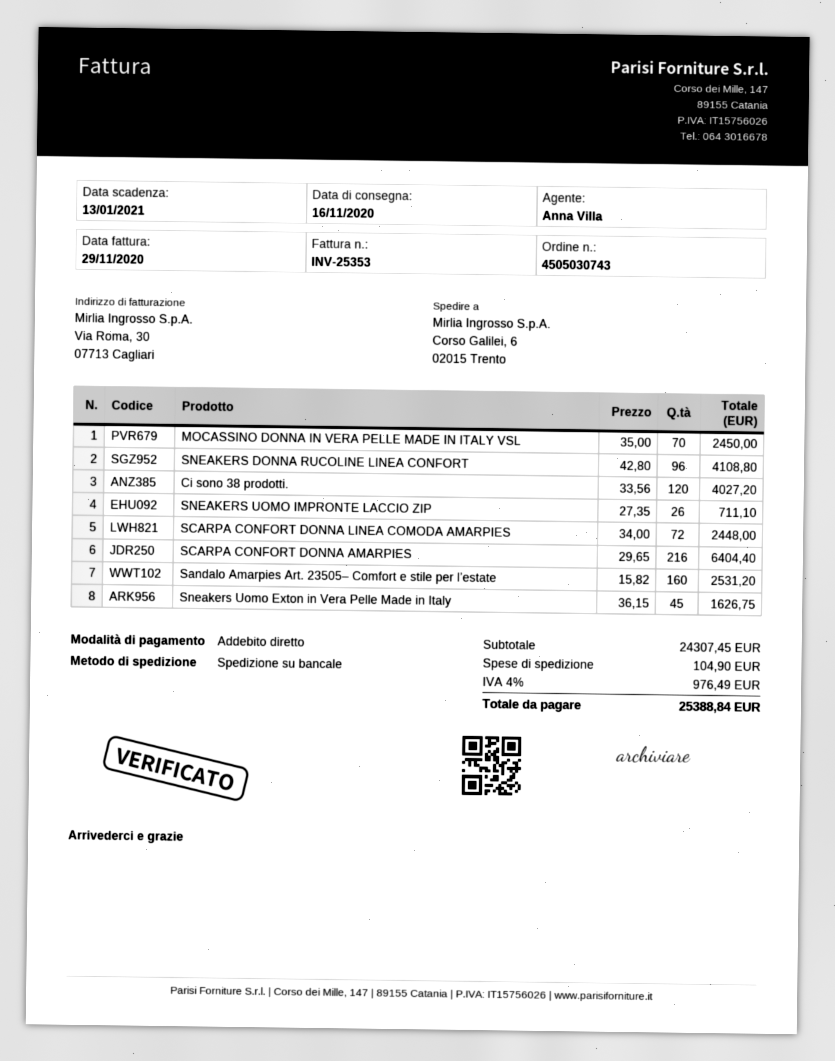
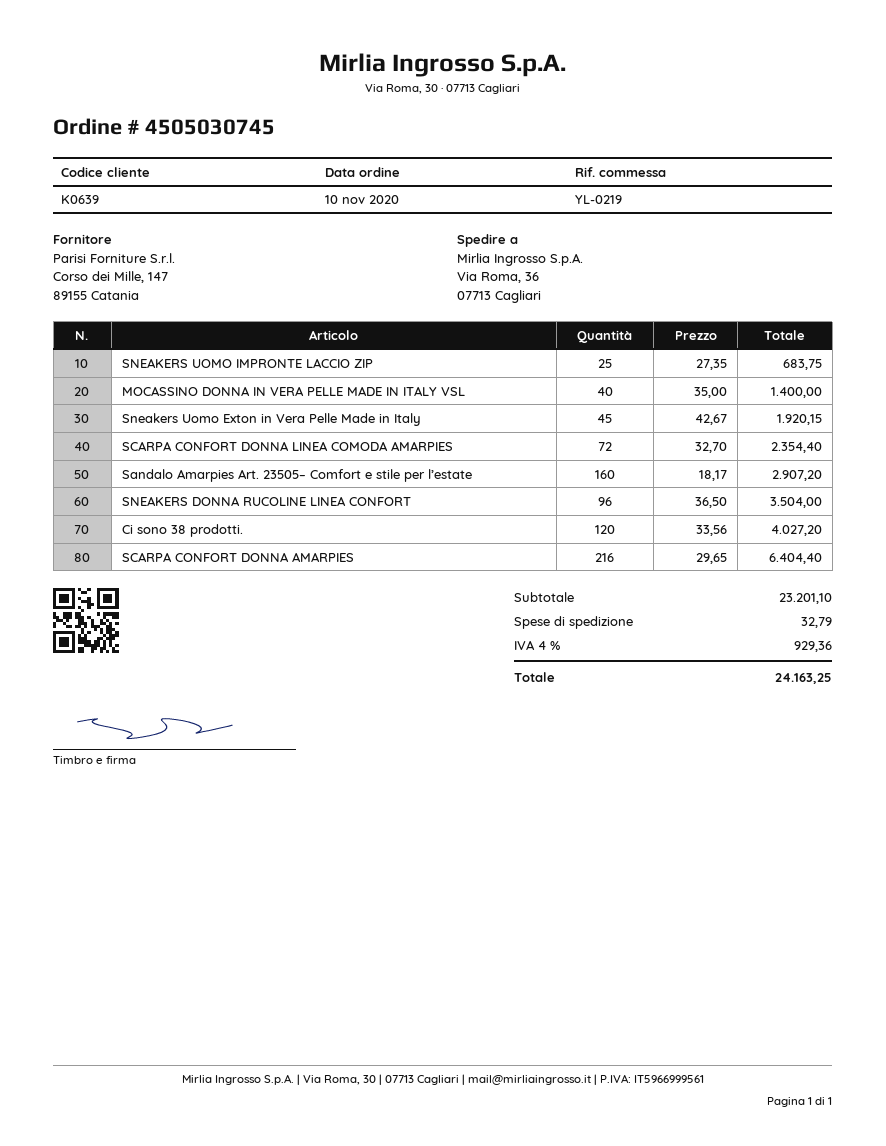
order number: 4505030743 -> 4505030745
ship to: Corso Galilei, 6, 02015 Trento -> Via Roma, 36, 07713 Cagliari
MOCASSINO DONNA IN VERA PELLE MADE IN ITALY VSL: 70 x 35.00 = 2450.00 -> 40 x 35.00 = 1400.00
SNEAKERS DONNA RUCOLINE LINEA CONFORT: 96 x 42.80 = 4108.80 -> 96 x 36.50 = 3504.00
SNEAKERS UOMO IMPRONTE LACCIO ZIP: 26 x 27.35 = 711.10 -> 25 x 27.35 = 683.75
SCARPA CONFORT DONNA LINEA COMODA AMARPIES: 72 x 34.00 = 2448.00 -> 72 x 32.70 = 2354.40
Sandalo Amarpies Art. 23505– Comfort e stile per l’estate: 160 x 15.82 = 2531.20 -> 160 x 18.17 = 2907.20
Sneakers Uomo Exton in Vera Pelle Made in Italy: 45 x 36.15 = 1626.75 -> 45 x 42.67 = 1920.15
subtotal: 24307.45 -> 23201.10
shipping: 104.90 -> 32.79
tax: 4% = 976.49 -> 4% = 929.36
total: 25388.84 -> 24163.25

